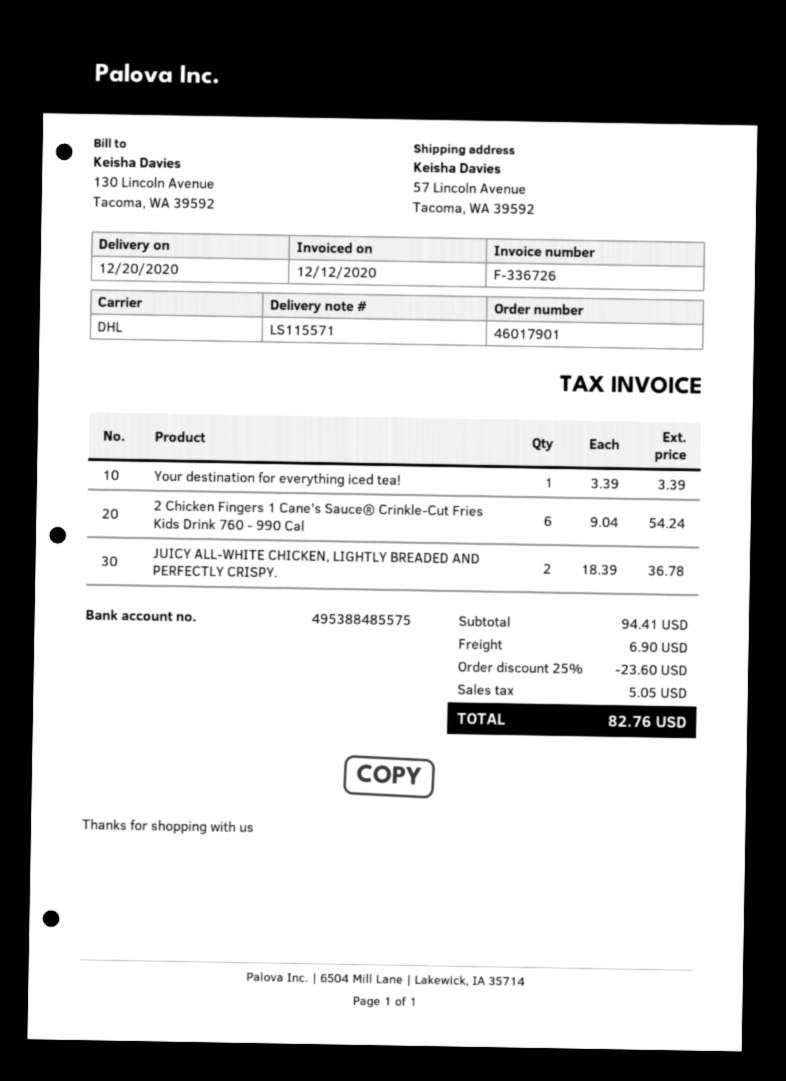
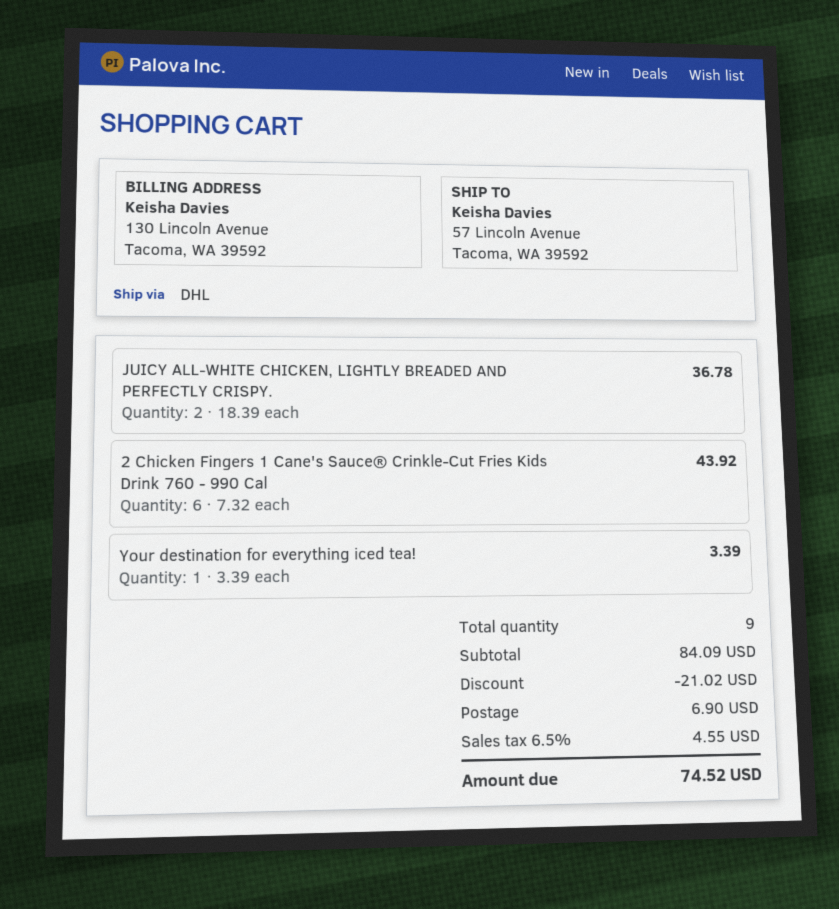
2 Chicken Fingers 1 Cane's Sauce® Crinkle-Cut Fries Kids Drink 760 - 990 Cal: 6 x 9.04 = 54.24 -> 6 x 7.32 = 43.92
subtotal: 94.41 -> 84.09
discount: 23.60 -> 21.02
tax: 5.05 -> 4.55
total: 82.76 -> 74.52

